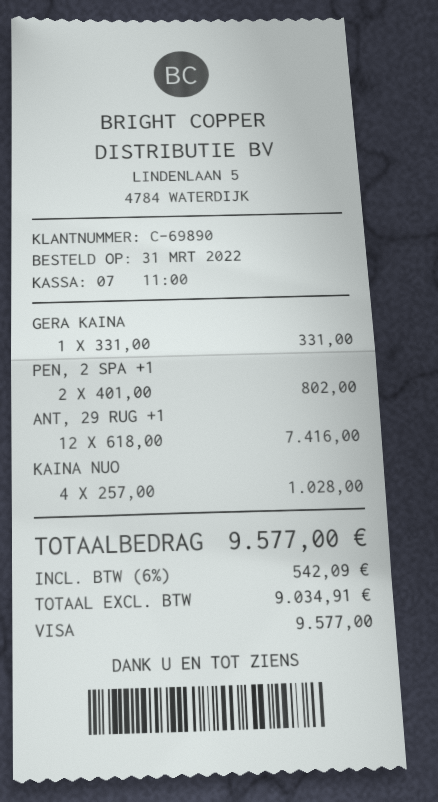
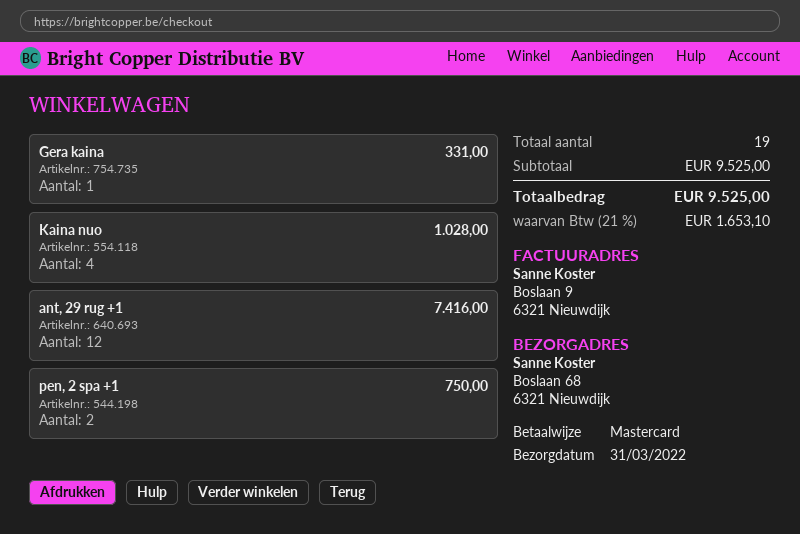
payment method: Visa -> Mastercard
PEN, 2 SPA +1: 2 for 802.00 -> 2 for 750.00
tax: 6% = 542.09 -> 21% = 1653.10
total: 9577.00 -> 9525.00

